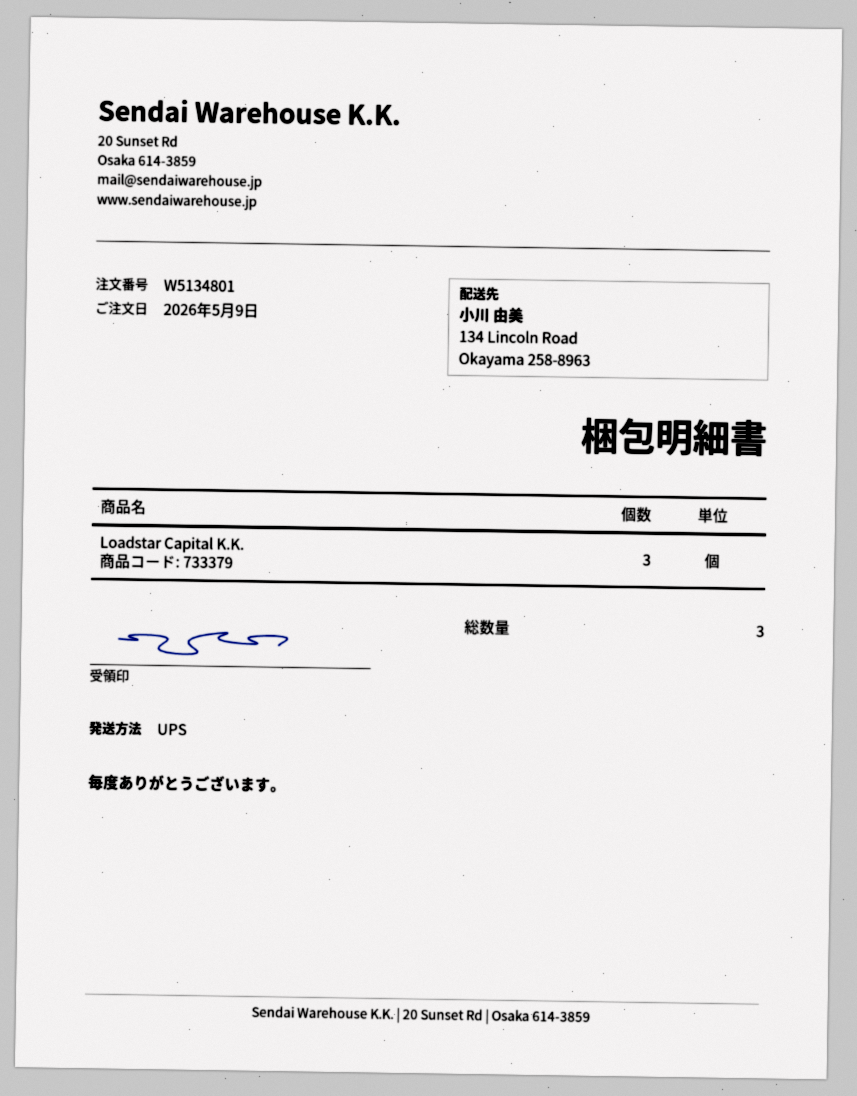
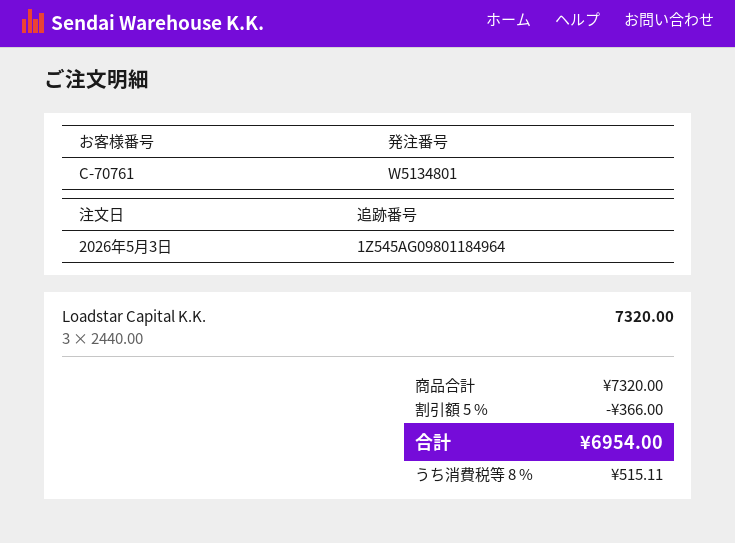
order date: 2026-05-09 -> 2026-05-03

